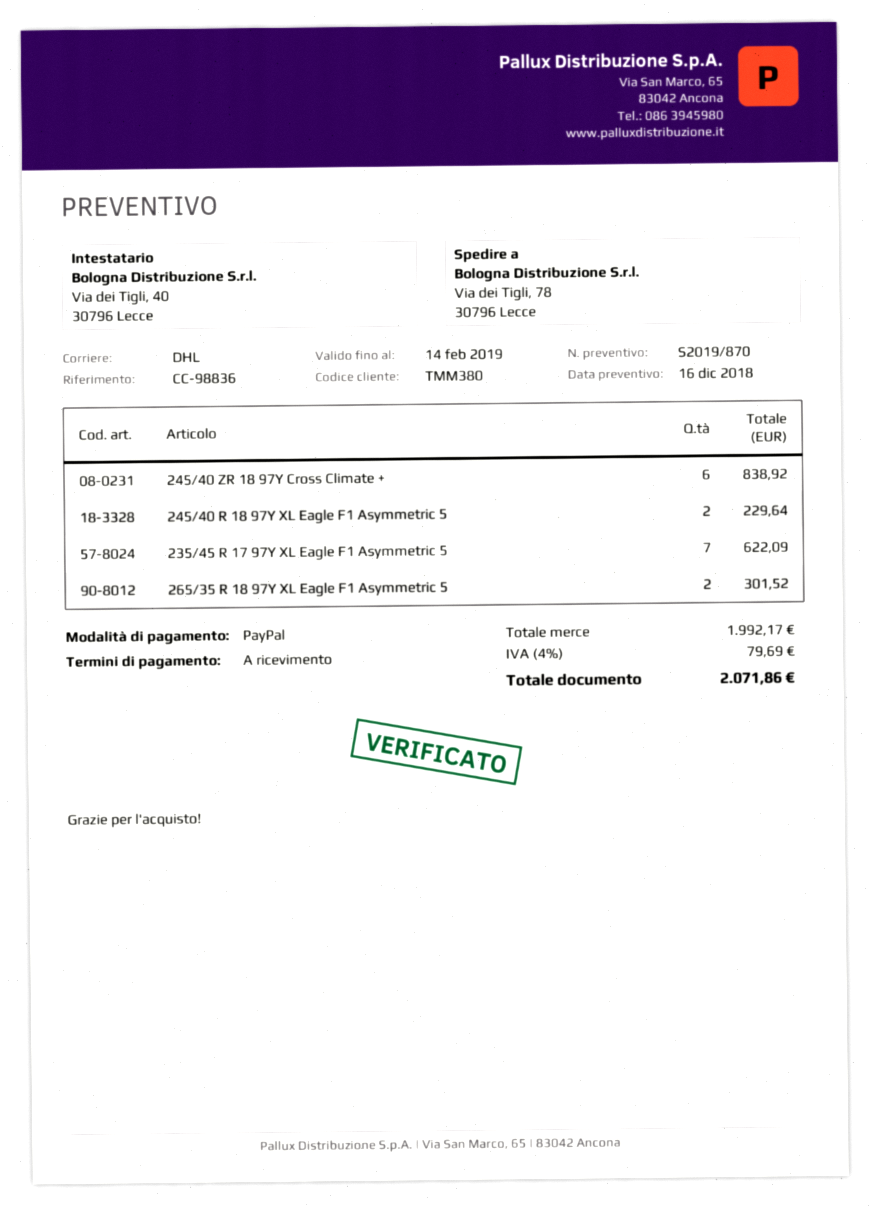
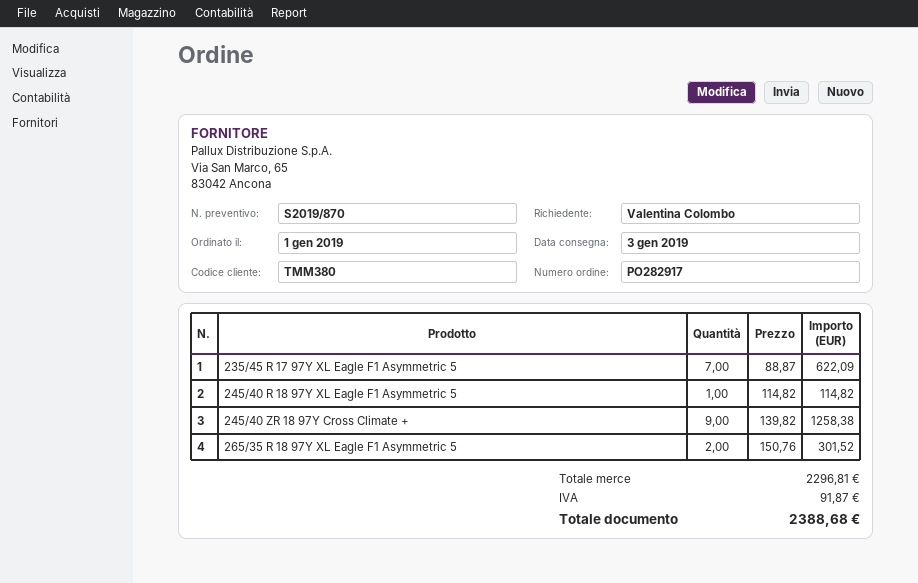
245/40 ZR 18 97Y Cross Climate +: 6 for 838.92 -> 9 for 1258.38
245/40 R 18 97Y XL Eagle F1 Asymmetric 5: 2 for 229.64 -> 1 for 114.82
subtotal: 1992.17 -> 2296.81
tax: 79.69 -> 91.87
total: 2071.86 -> 2388.68

